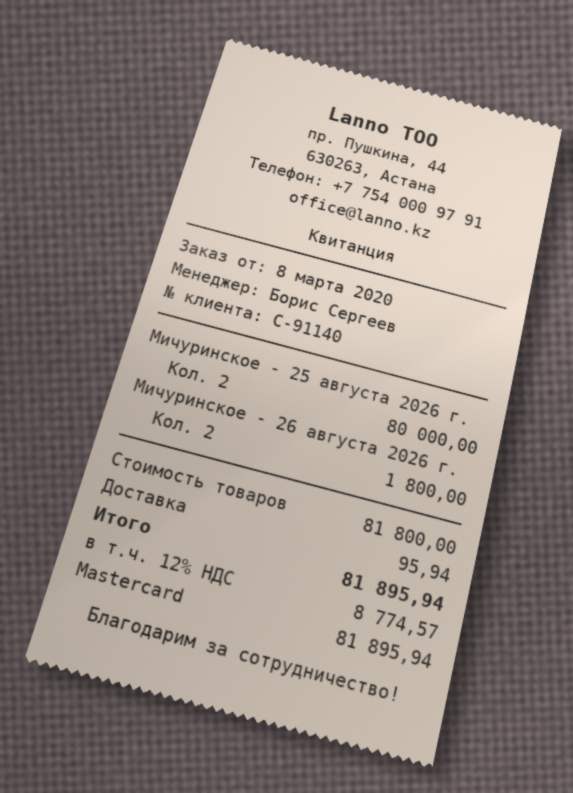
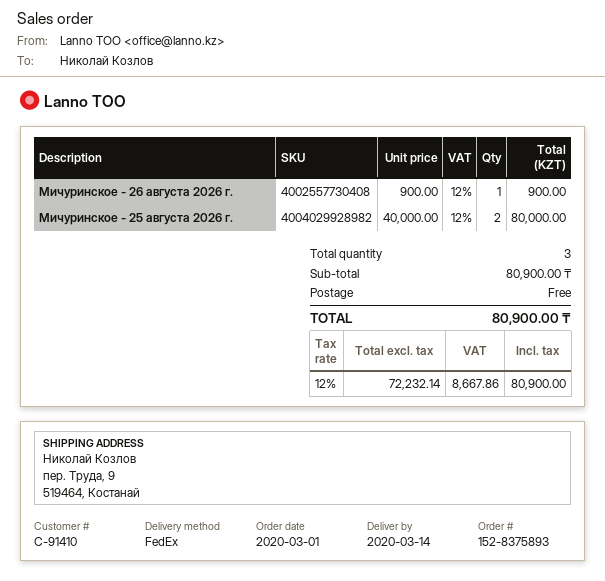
order date: 2020-03-08 -> 2020-03-01
customer number: C-91140 -> C-91410
Мичуринское - 26 августа 2026 г.: 2 for 1800.00 -> 1 for 900.00
subtotal: 81800.00 -> 80900.00
shipping: 95.94 -> 0.00
tax: 12% = 8774.57 -> 12% = 8667.86
total: 81895.94 -> 80900.00

